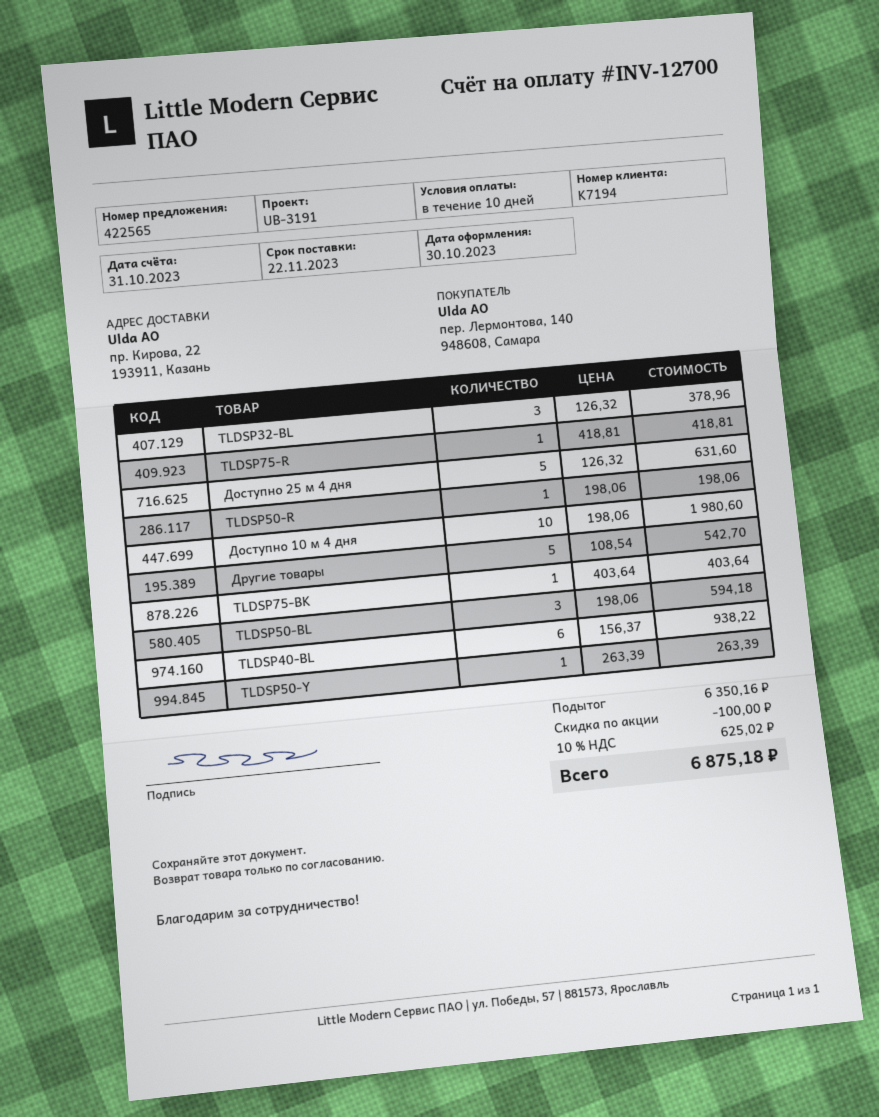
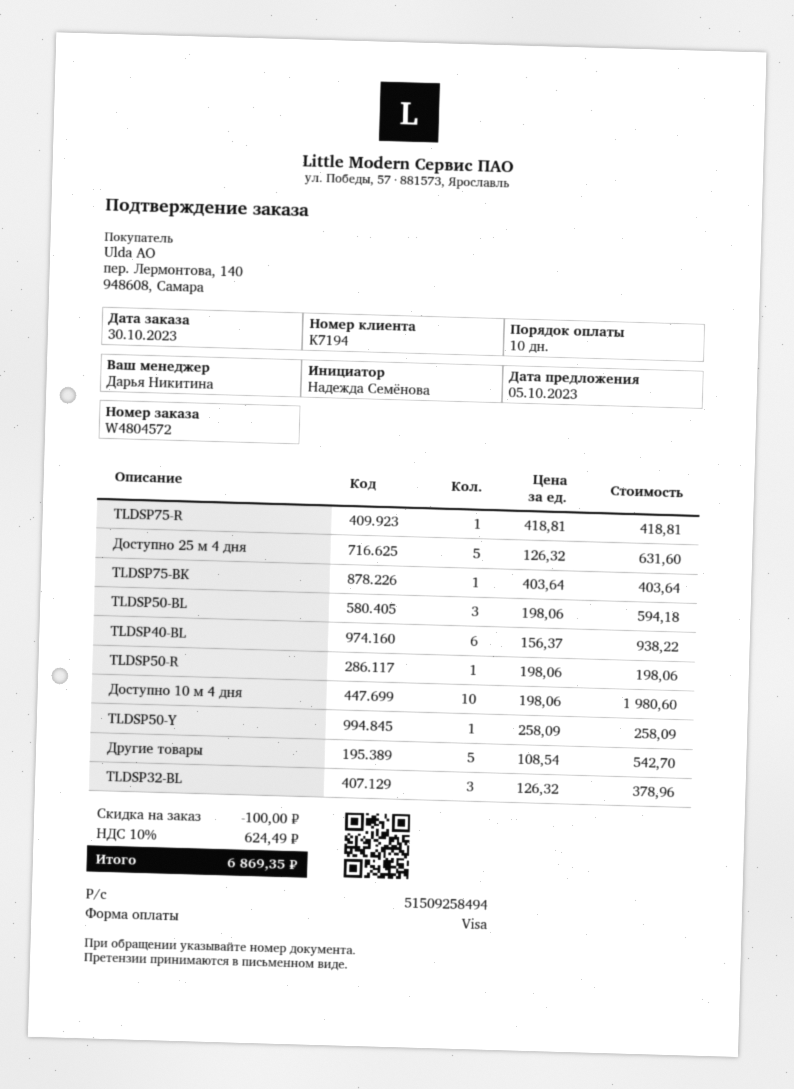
TLDSP50-Y: 1 x 263.39 = 263.39 -> 1 x 258.09 = 258.09
tax: 10% = 625.02 -> 10% = 624.49
total: 6875.18 -> 6869.35

